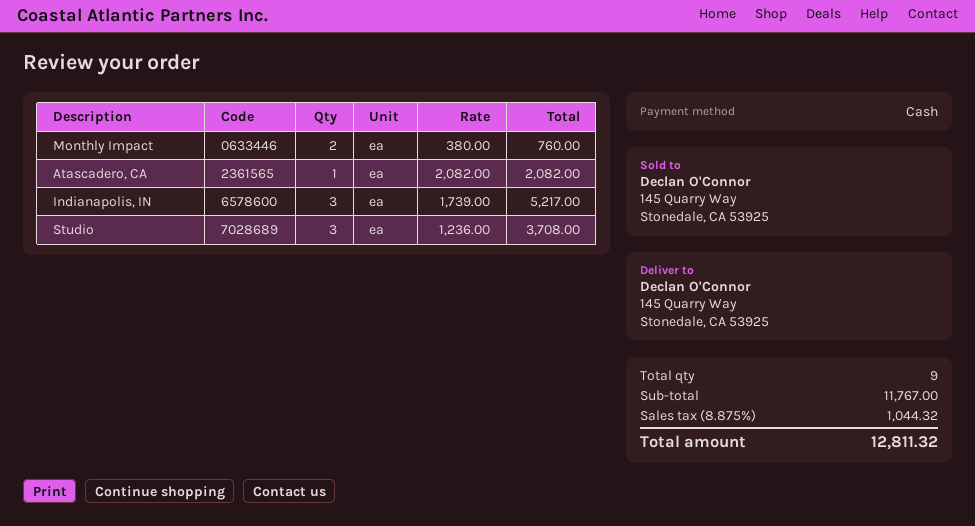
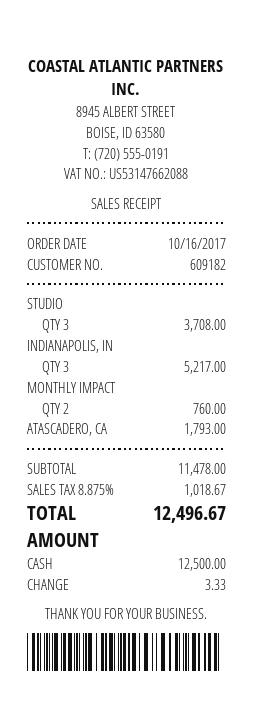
Atascadero, CA: 1 for 2082.00 -> 1 for 1793.00
subtotal: 11767.00 -> 11478.00
tax: 8.875% = 1044.32 -> 8.875% = 1018.67
total: 12811.32 -> 12496.67

